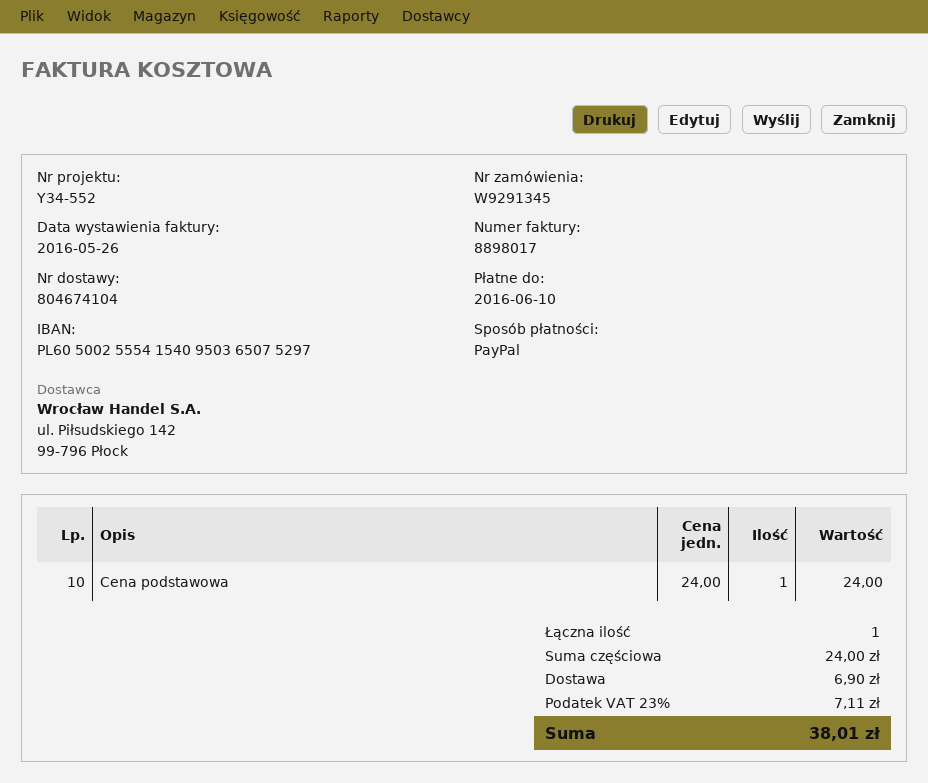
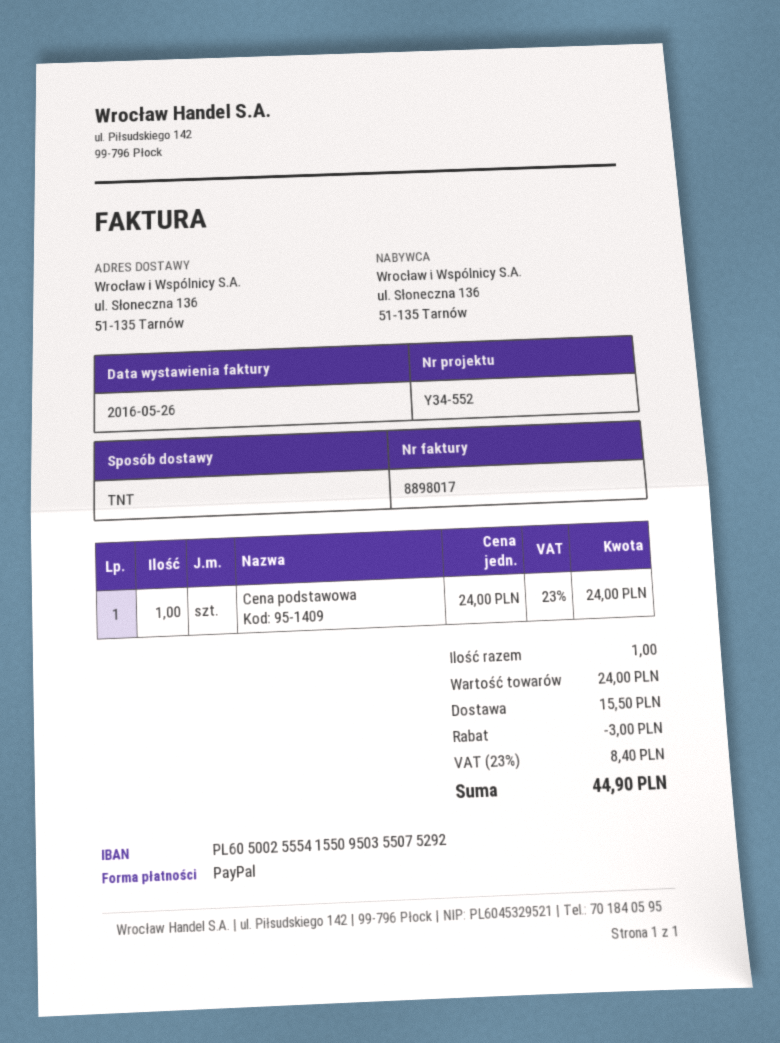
bank account: PL60500255541540950365075297 -> PL60500255541550950355075292
discount: none -> 3.00
shipping: 6.90 -> 15.50
tax: 23% = 7.11 -> 23% = 8.40
total: 38.01 -> 44.90

